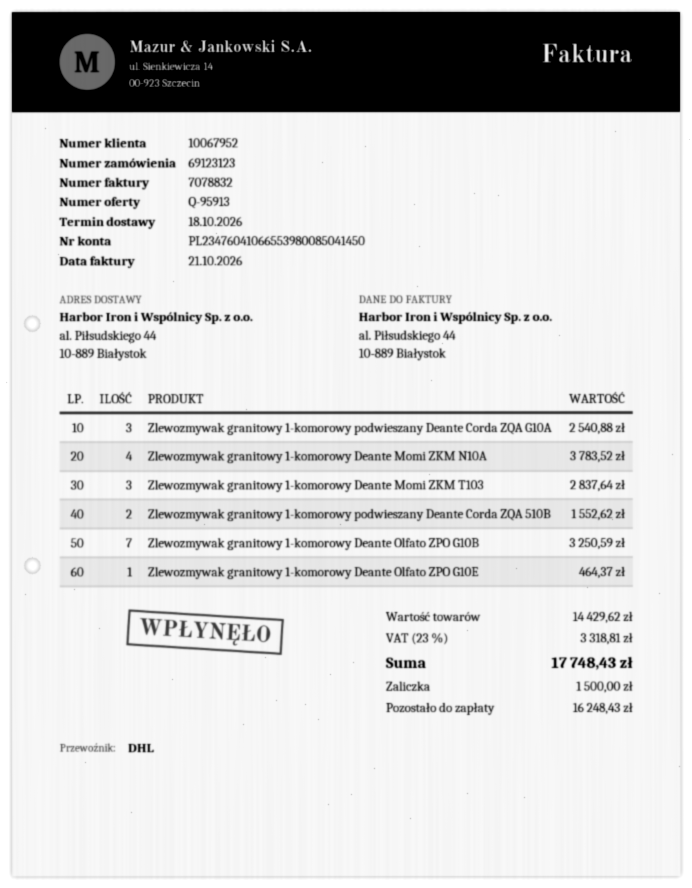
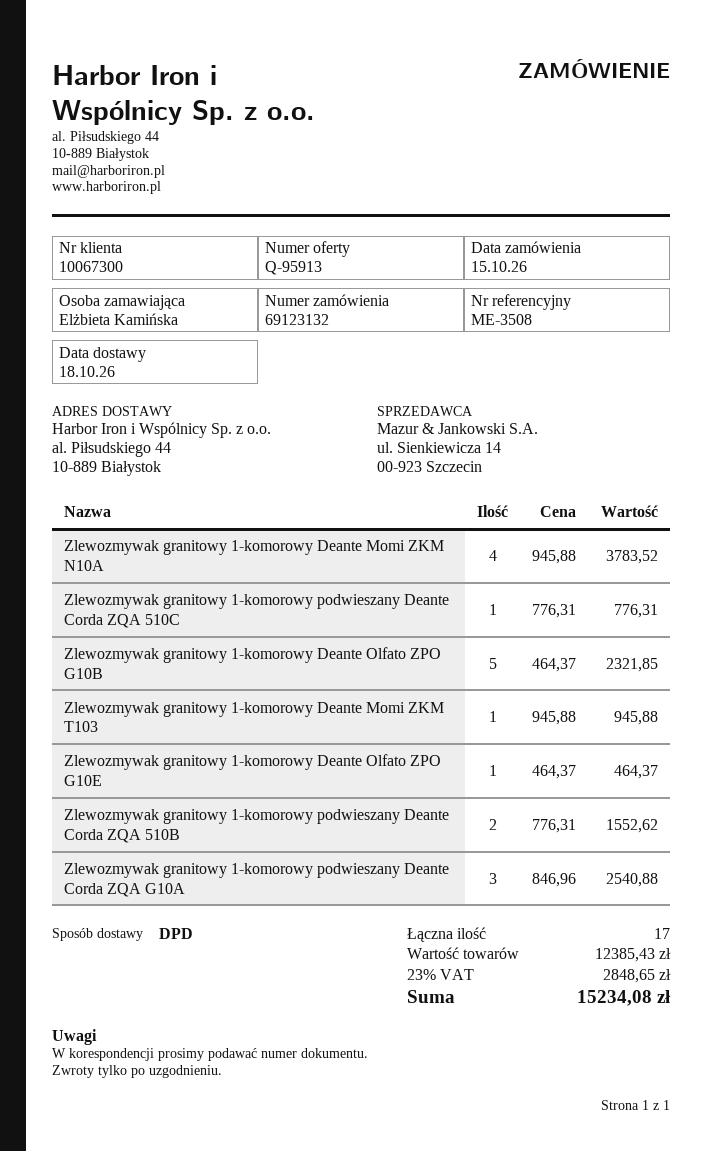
order number: 69123123 -> 69123132
customer number: 10067952 -> 10067300
shipping method: DHL -> DPD
Zlewozmywak granitowy 1-komorowy Deante Momi ZKM T103: 3 for 2837.64 -> 1 for 945.88
Zlewozmywak granitowy 1-komorowy Deante Olfato ZPO G10B: 7 for 3250.59 -> 5 for 2321.85
Zlewozmywak granitowy 1-komorowy podwieszany Deante Corda ZQA 510C: none -> 1 for 776.31
subtotal: 14429.62 -> 12385.43
tax: 23% = 3318.81 -> 23% = 2848.65
total: 17748.43 -> 15234.08

